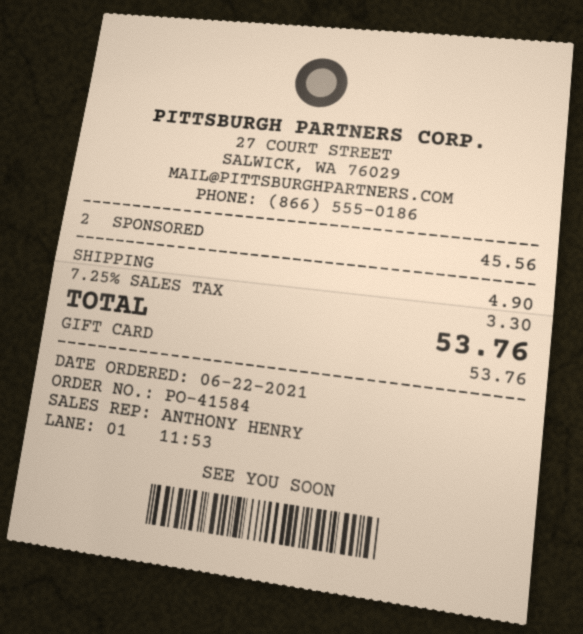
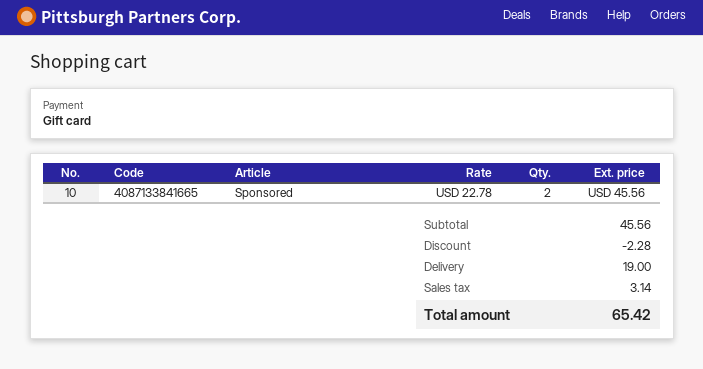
discount: none -> 2.28
shipping: 4.90 -> 19.00
tax: 3.30 -> 3.14
total: 53.76 -> 65.42

